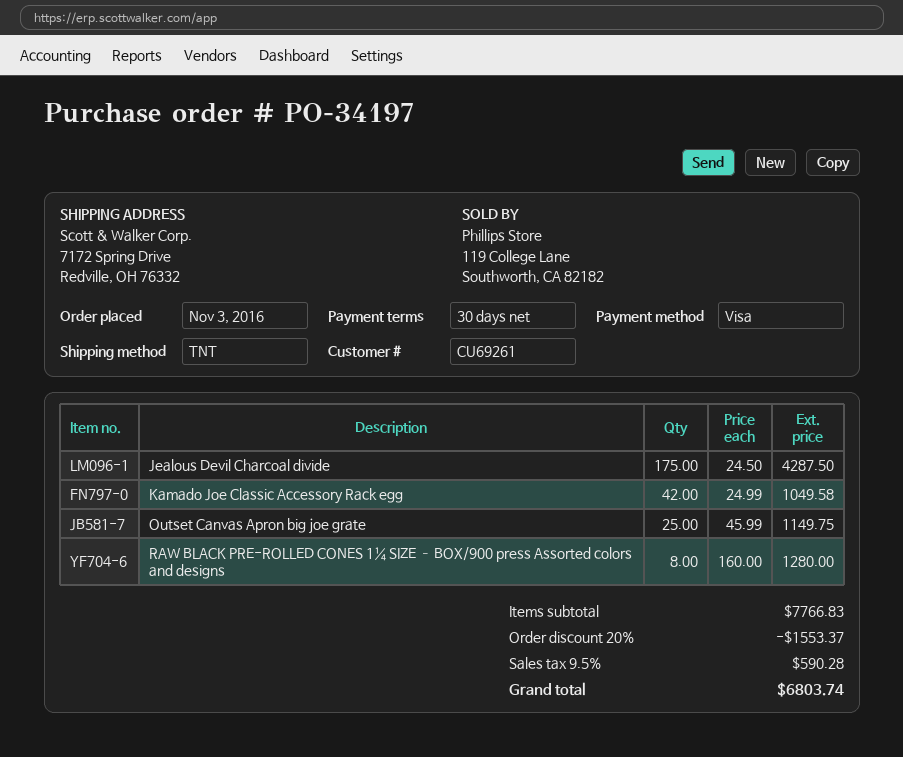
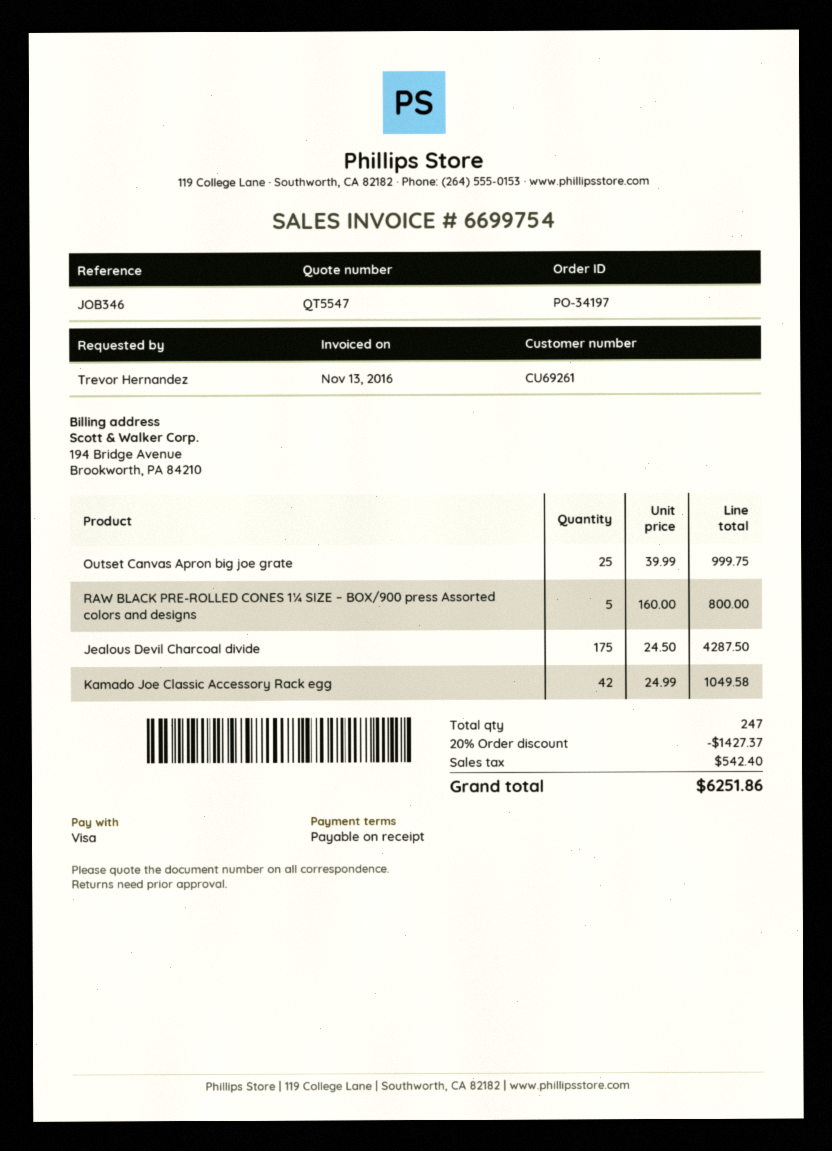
payment terms: 30 days -> on receipt
Outset Canvas Apron big joe grate: 25 x 45.99 = 1149.75 -> 25 x 39.99 = 999.75
RAW BLACK PRE-ROLLED CONES 1¼ SIZE – BOX/900 press Assorted colors and designs: 8 x 160.00 = 1280.00 -> 5 x 160.00 = 800.00
discount: 20% = 1553.37 -> 20% = 1427.37
tax: 590.28 -> 542.40
total: 6803.74 -> 6251.86

